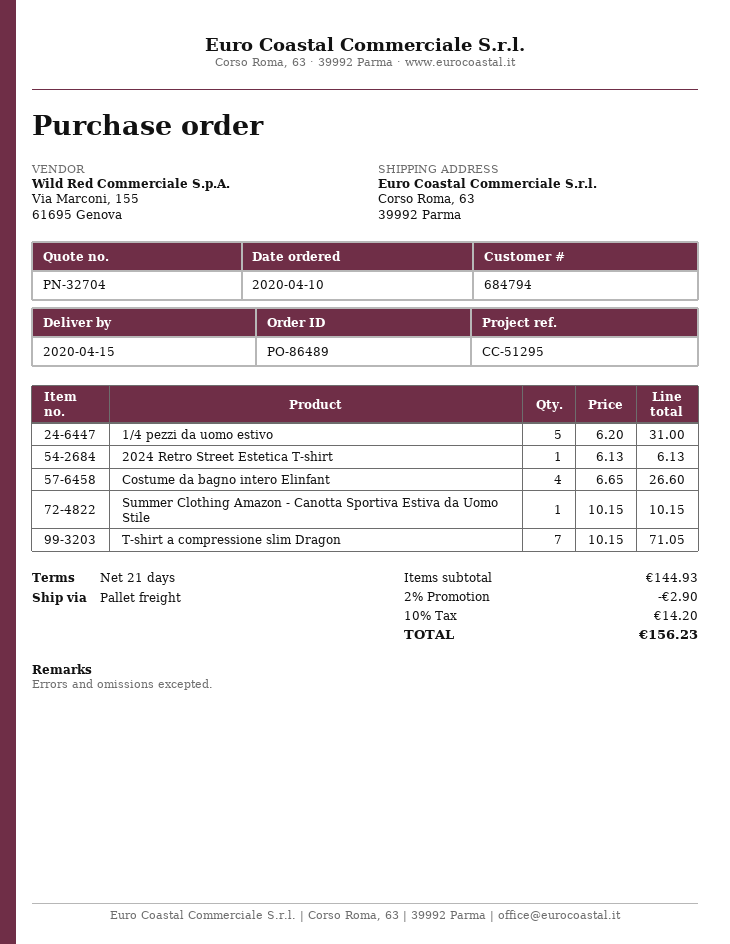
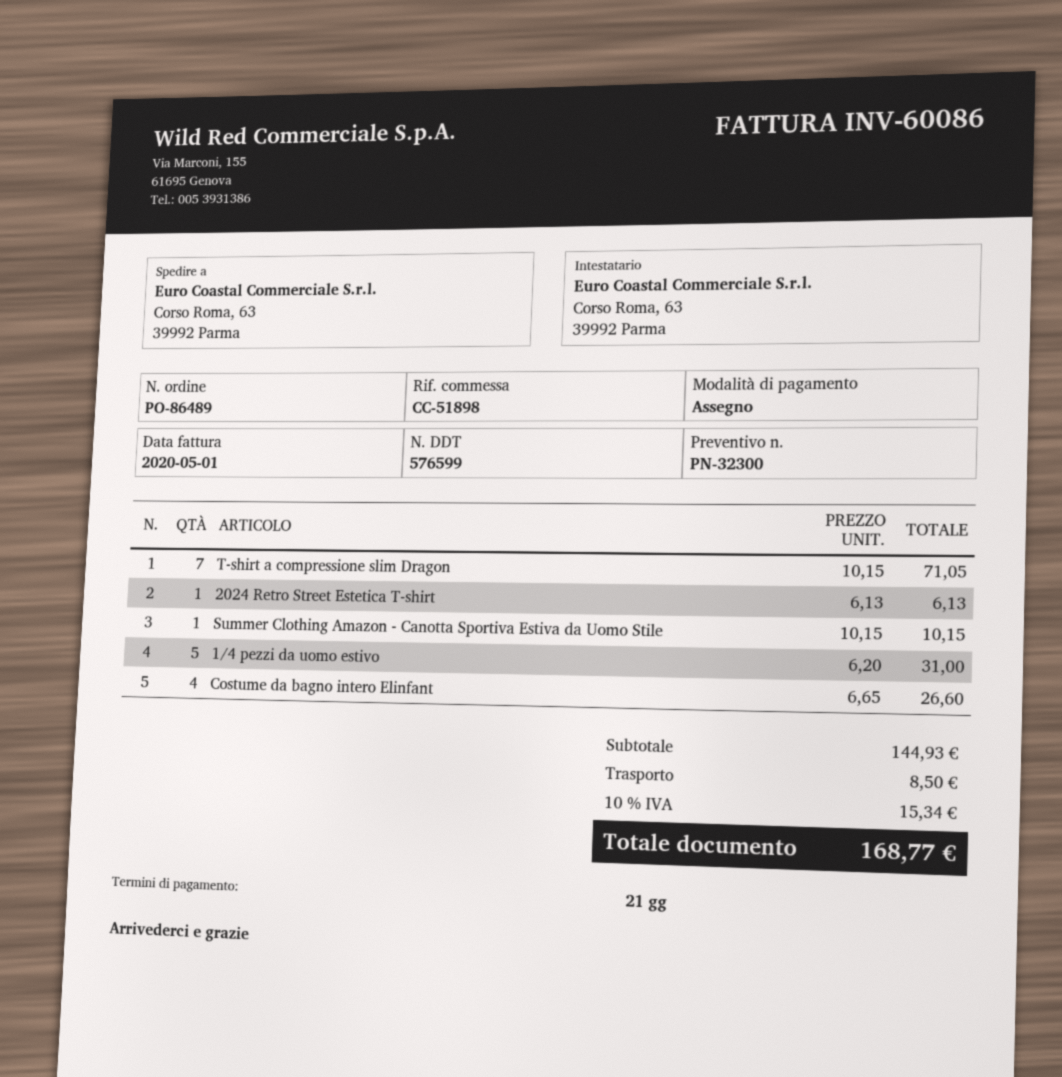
quote number: PN-32704 -> PN-32300
reference: CC-51295 -> CC-51898
discount: 2% = 2.90 -> none
shipping: none -> 8.50
tax: 10% = 14.20 -> 10% = 15.34
total: 156.23 -> 168.77

